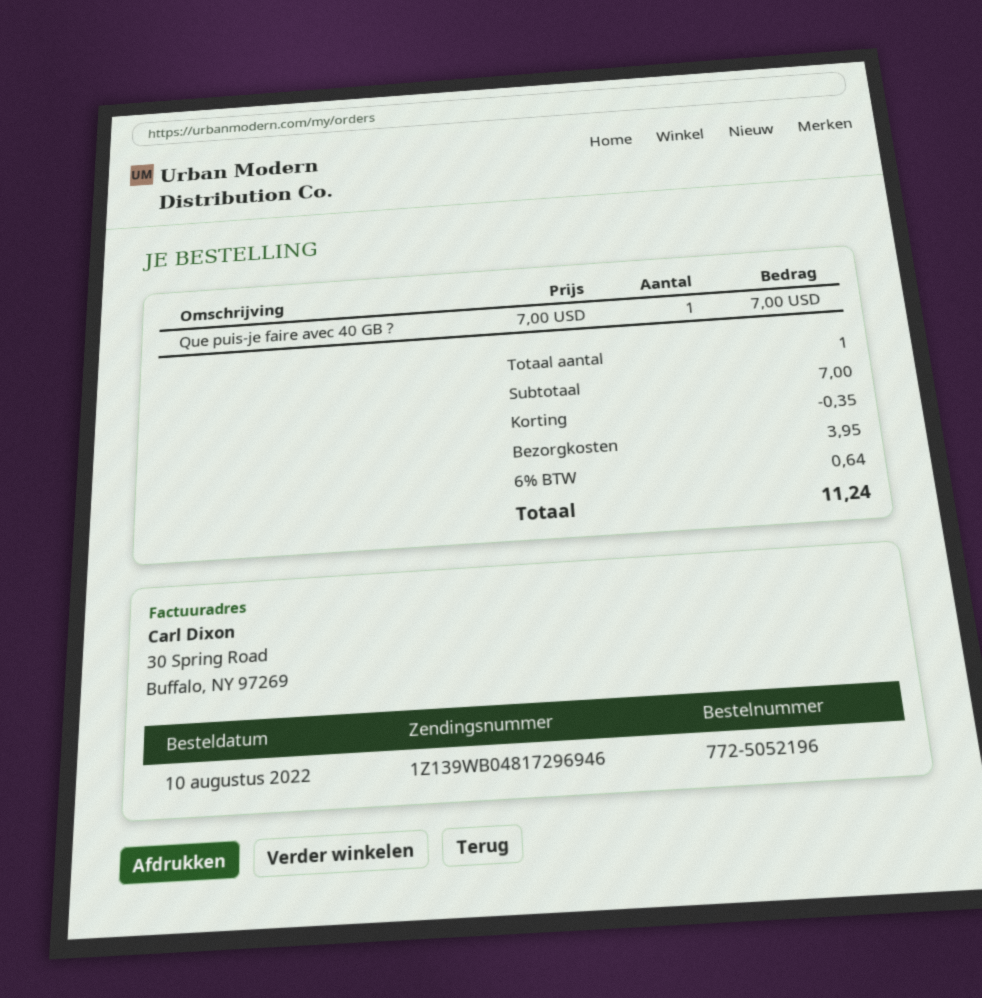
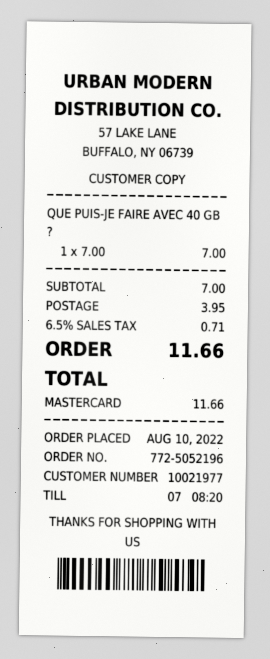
discount: 0.35 -> none
tax: 6% = 0.64 -> 6.5% = 0.71
total: 11.24 -> 11.66

